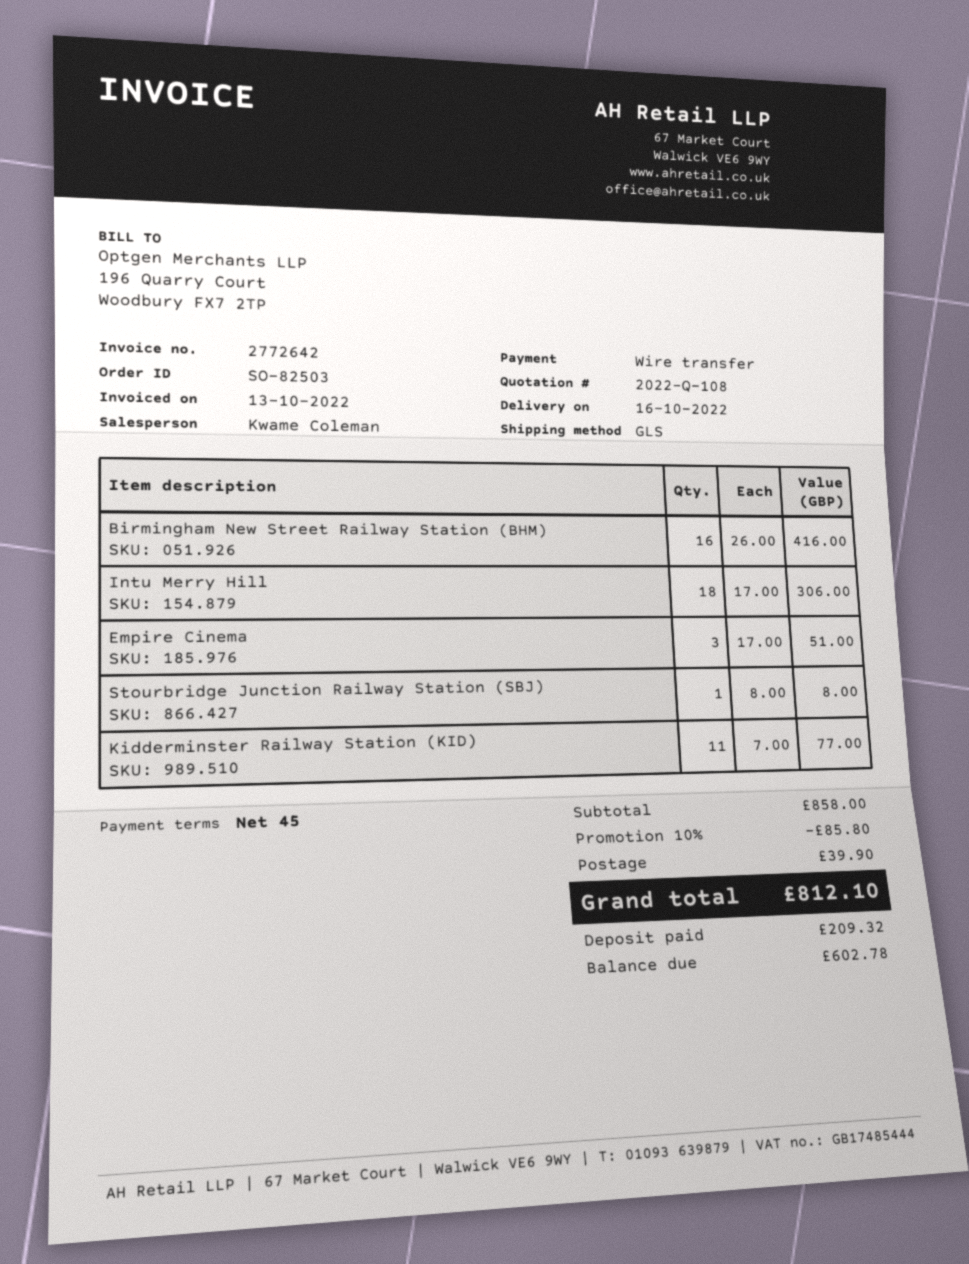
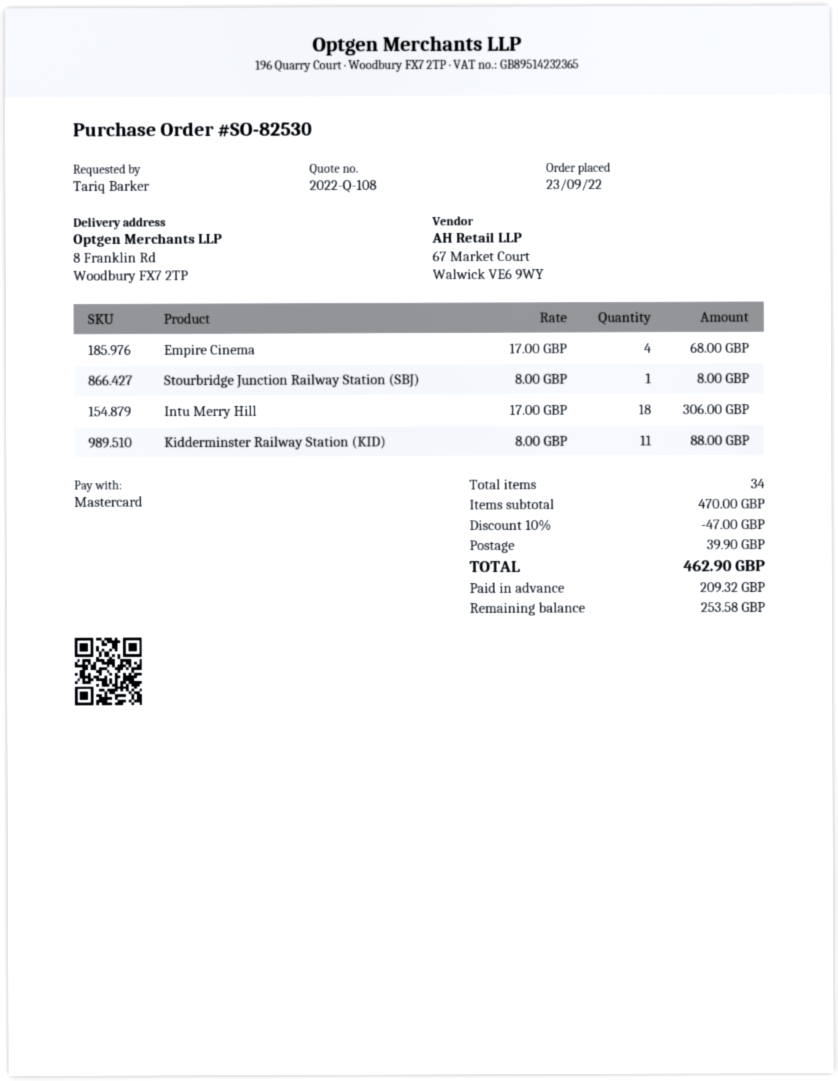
order number: SO-82503 -> SO-82530
payment method: bank transfer -> Mastercard
Birmingham New Street Railway Station (BHM): 16 x 26.00 = 416.00 -> none
Empire Cinema: 3 x 17.00 = 51.00 -> 4 x 17.00 = 68.00
Kidderminster Railway Station (KID): 11 x 7.00 = 77.00 -> 11 x 8.00 = 88.00
subtotal: 858.00 -> 470.00
discount: 10% = 85.80 -> 10% = 47.00
total: 812.10 -> 462.90
balance: 602.78 -> 253.58

